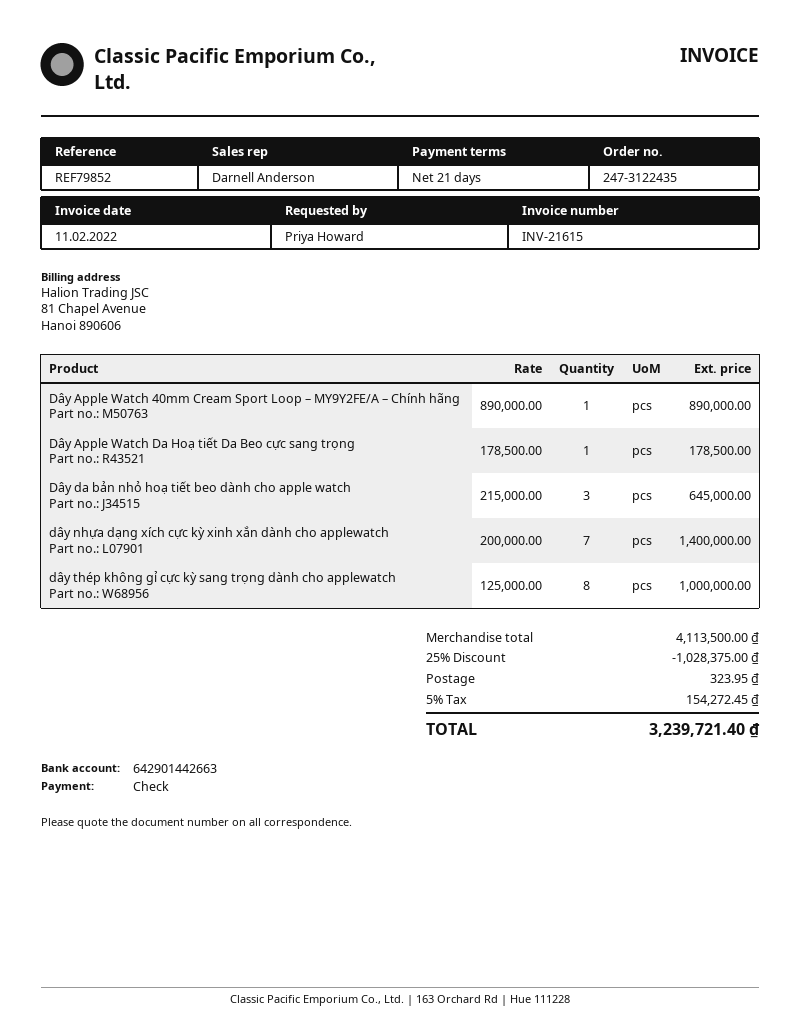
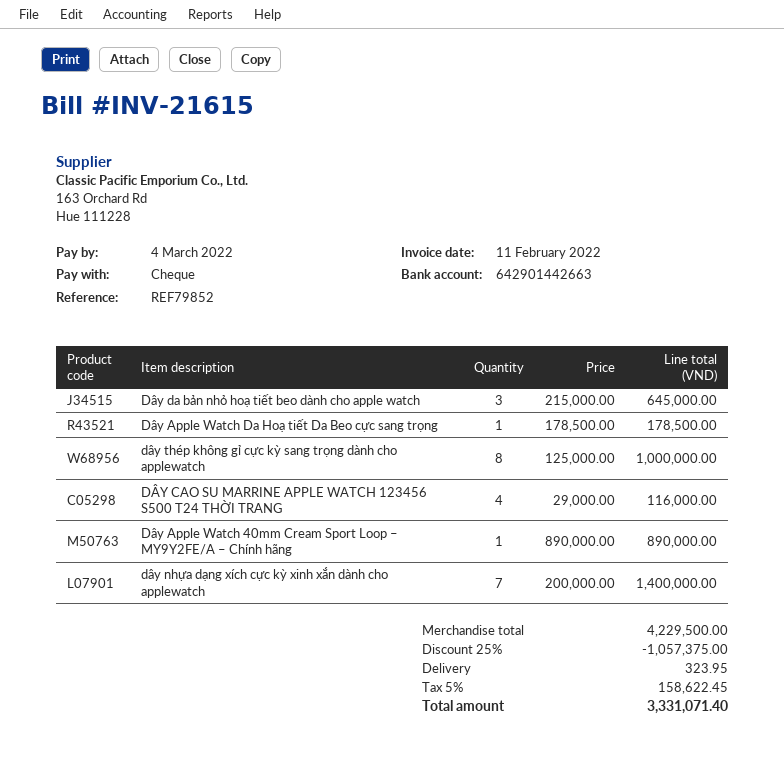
DÂY CAO SU MARRINE APPLE WATCH 123456 S500 T24 THỜI TRANG: none -> 4 x 29000.00 = 116000.00
subtotal: 4113500.00 -> 4229500.00
discount: 25% = 1028375.00 -> 25% = 1057375.00
tax: 5% = 154272.45 -> 5% = 158622.45
total: 3239721.40 -> 3331071.40

